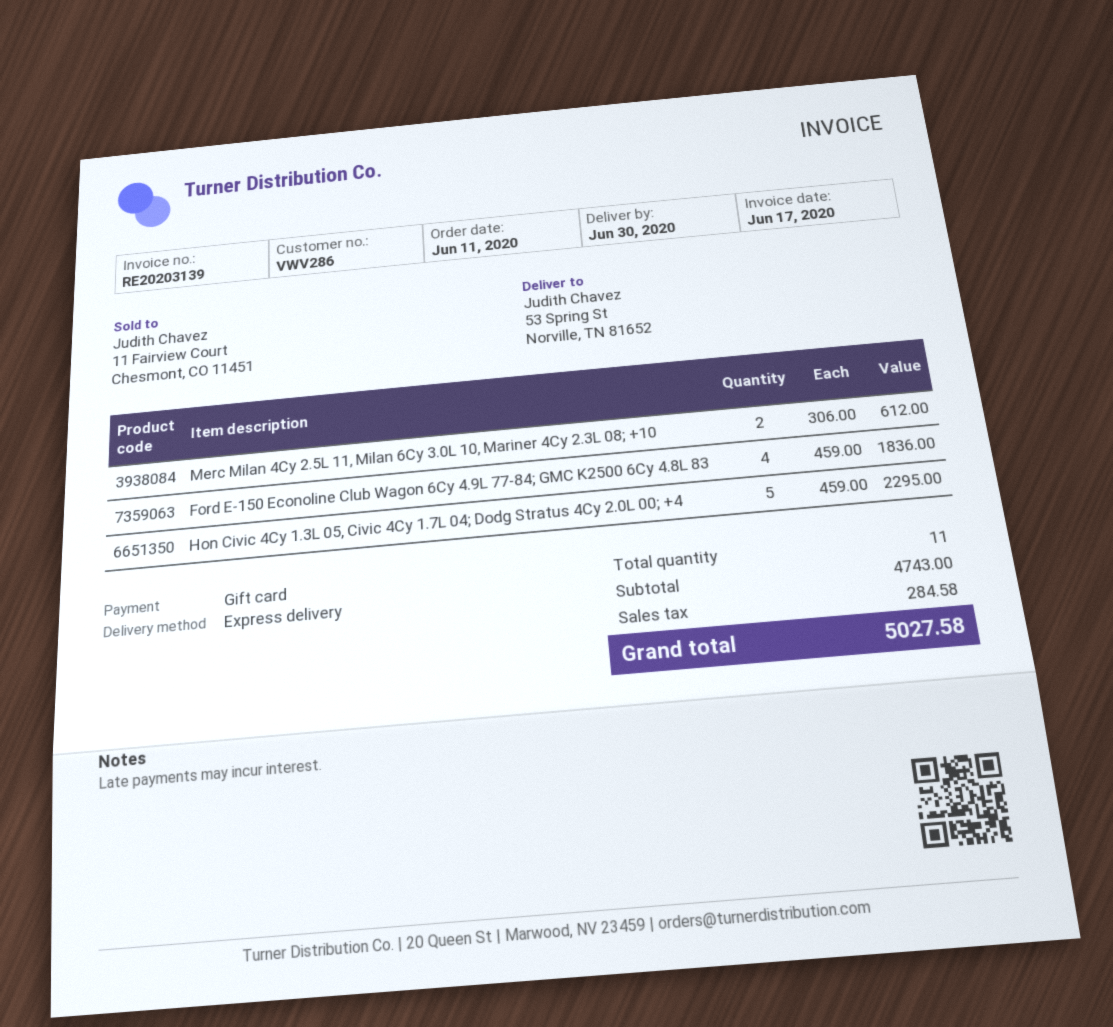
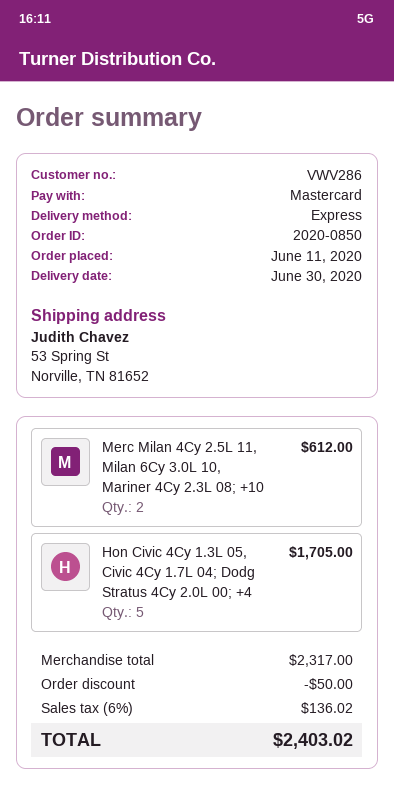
payment method: gift card -> Mastercard
Ford E-150 Econoline Club Wagon 6Cy 4.9L 77-84; GMC K2500 6Cy 4.8L 83: 4 for 1836.00 -> none
Hon Civic 4Cy 1.3L 05, Civic 4Cy 1.7L 04; Dodg Stratus 4Cy 2.0L 00; +4: 5 for 2295.00 -> 5 for 1705.00
subtotal: 4743.00 -> 2317.00
discount: none -> 50.00
tax: 284.58 -> 136.02
total: 5027.58 -> 2403.02

